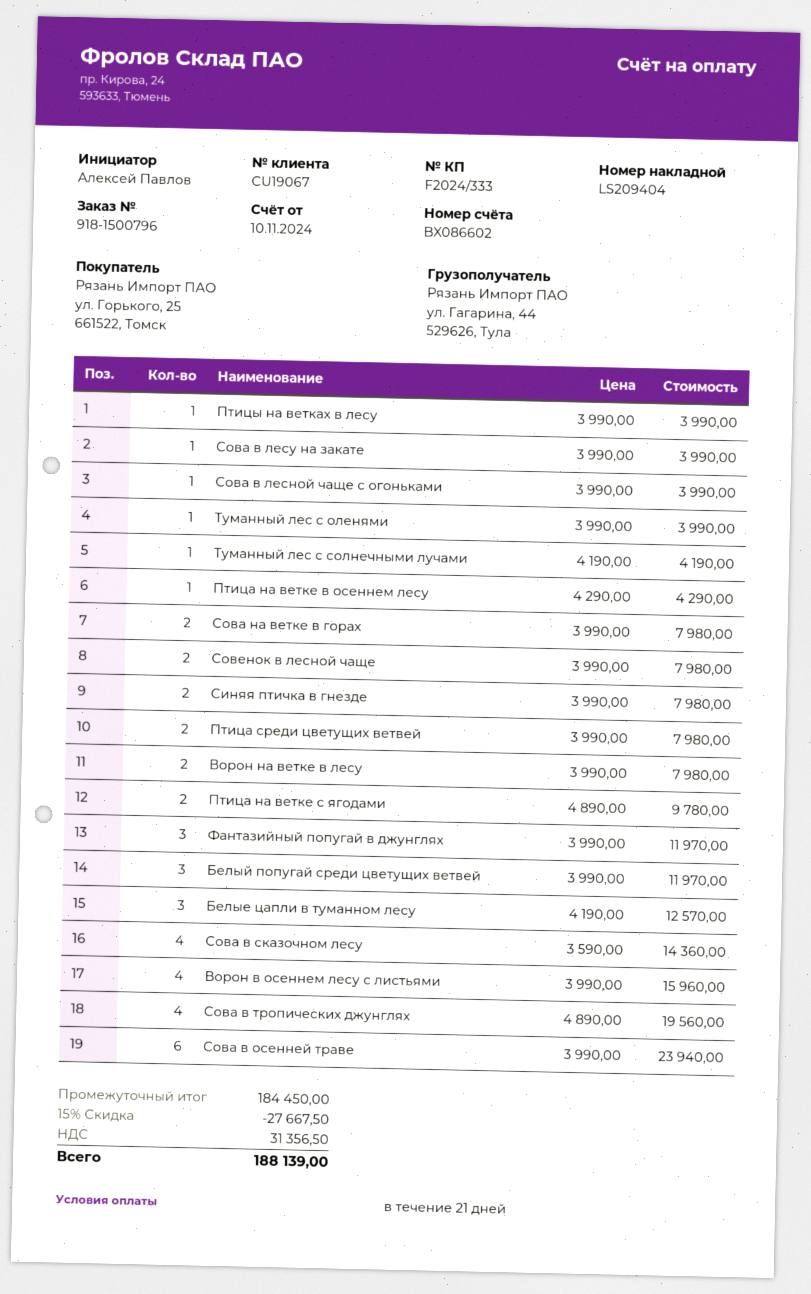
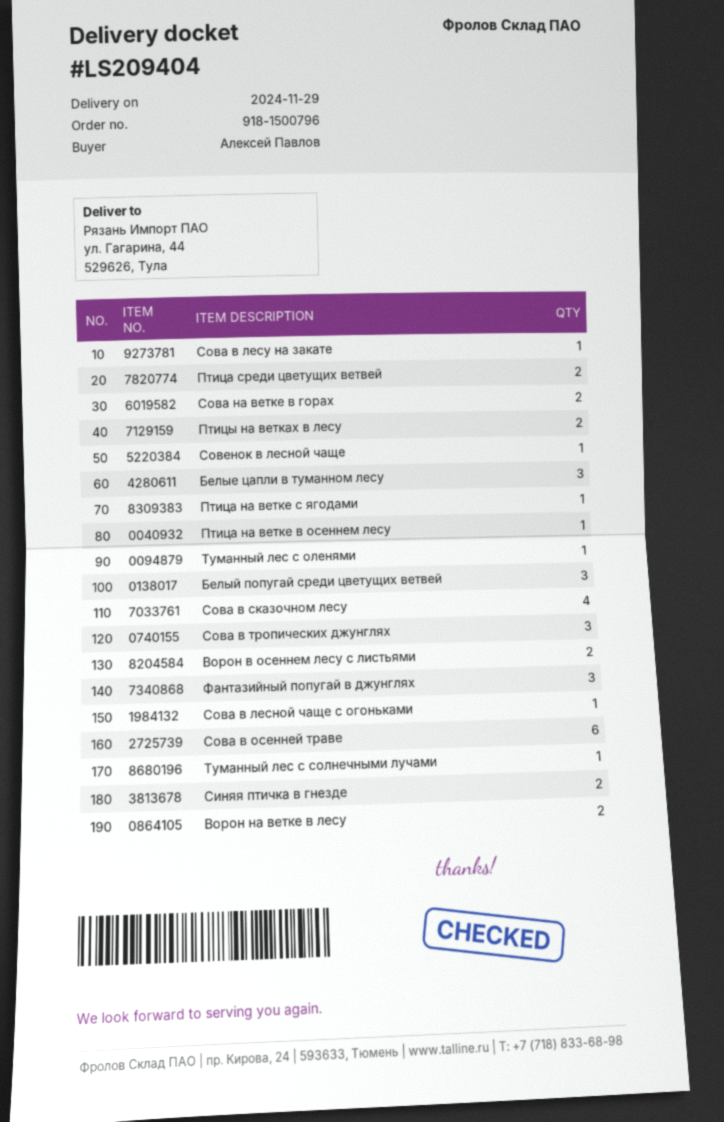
Птицы на ветках в лесу: 1 -> 2
Совенок в лесной чаще: 2 -> 1
Птица на ветке с ягодами: 2 -> 1
Ворон в осеннем лесу с листьями: 4 -> 2
Сова в тропических джунглях: 4 -> 3

